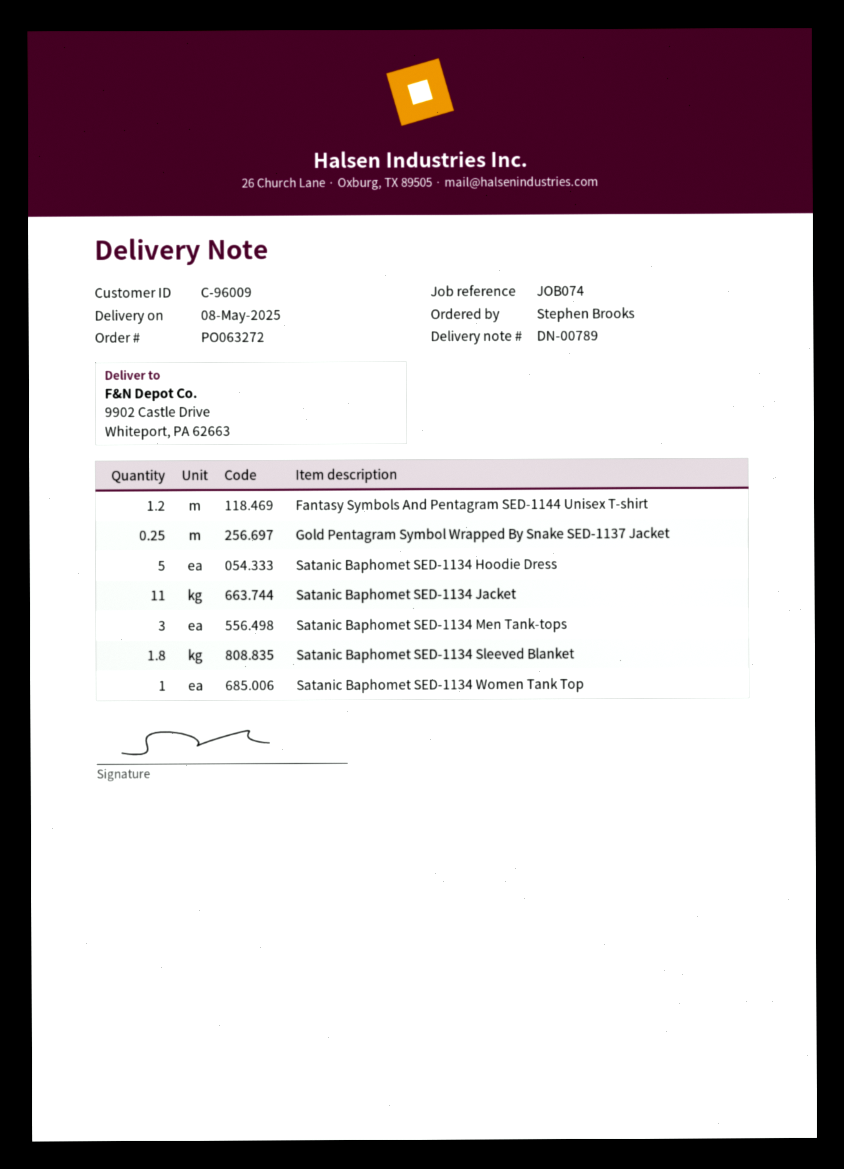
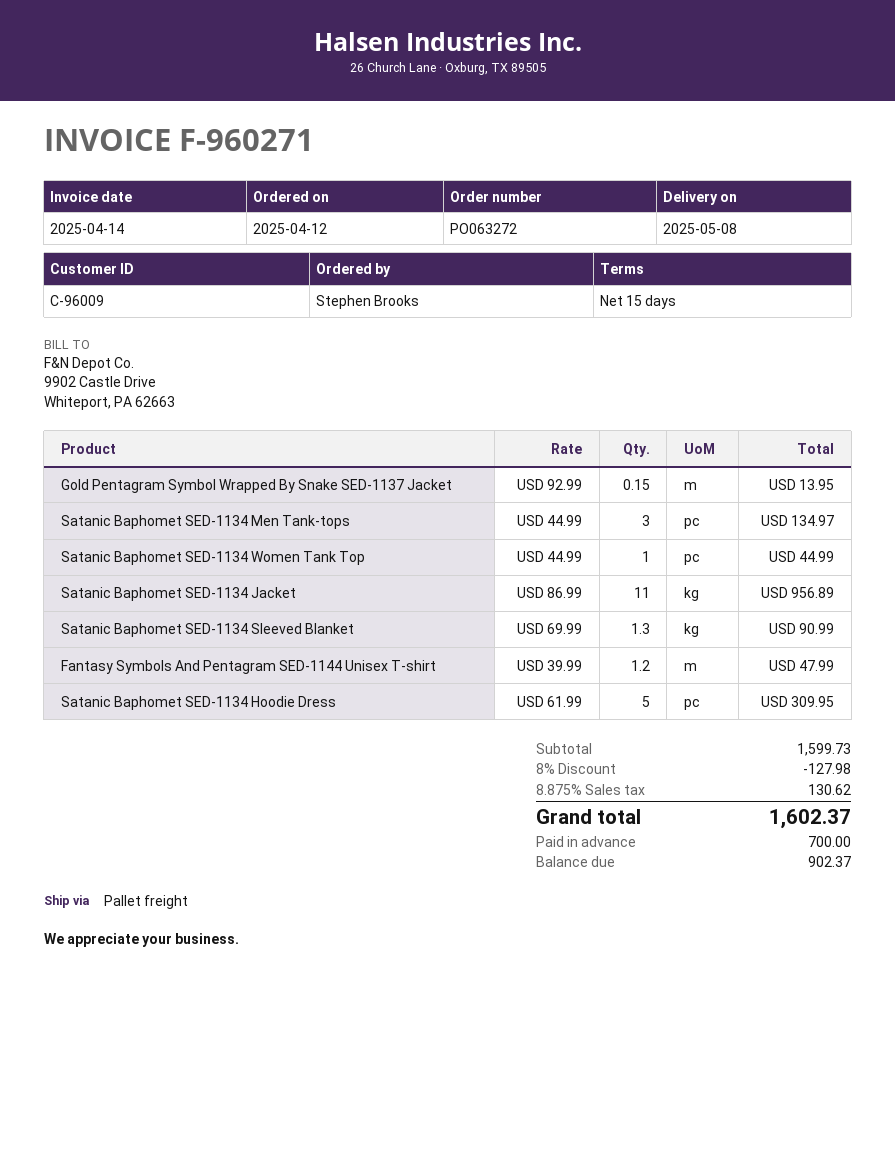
Gold Pentagram Symbol Wrapped By Snake SED-1137 Jacket: 0.25 -> 0.15
Satanic Baphomet SED-1134 Sleeved Blanket: 1.8 -> 1.3

